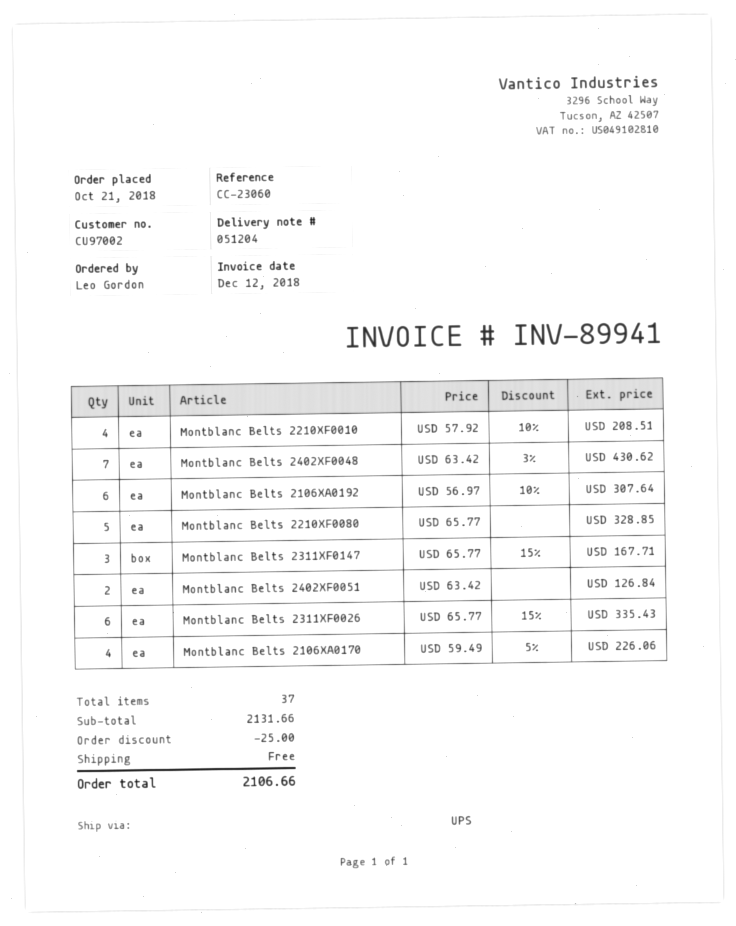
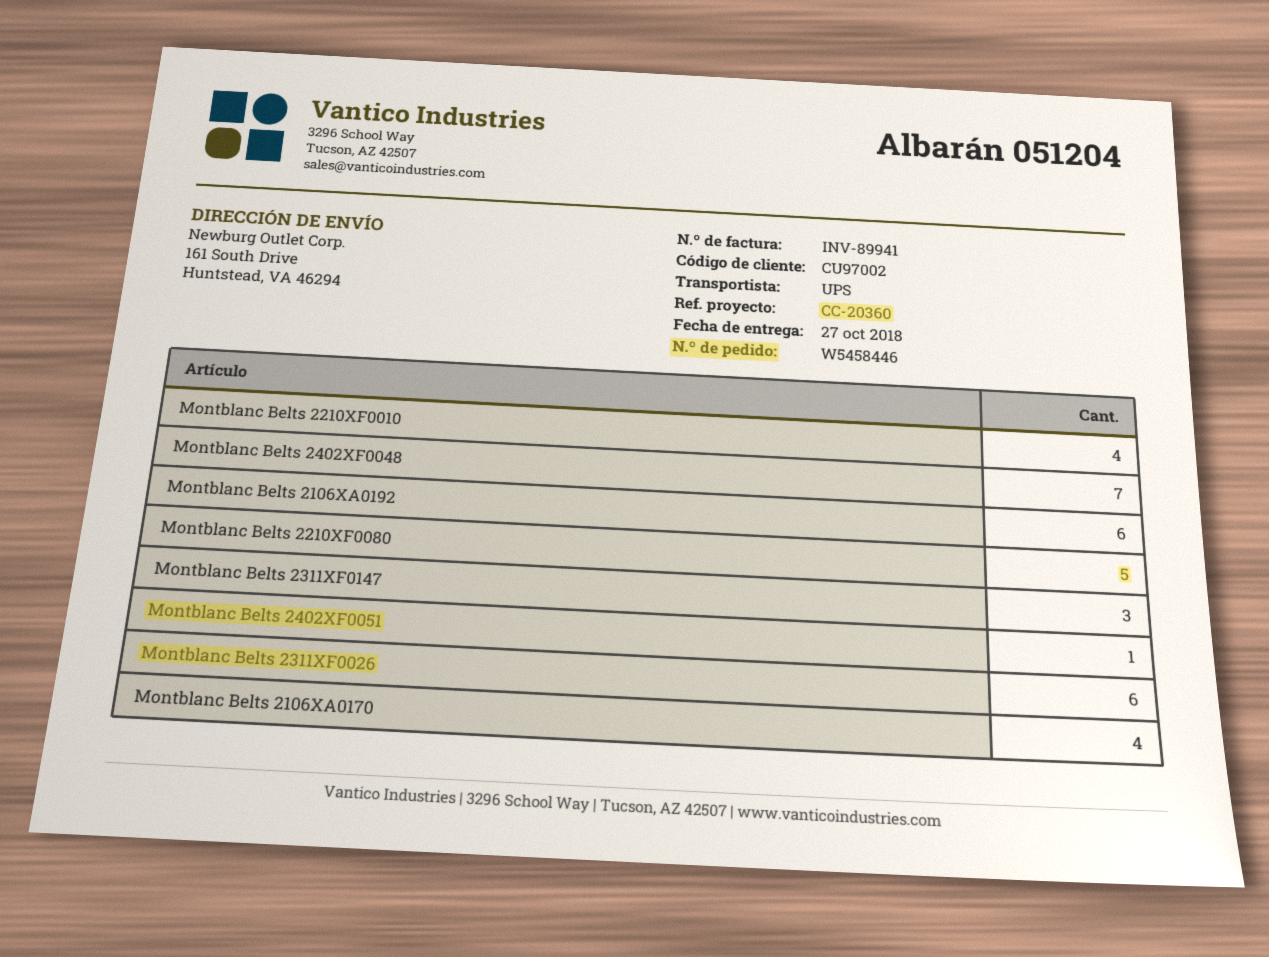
reference: CC-23060 -> CC-20360
Montblanc Belts 2402XF0051: 2 -> 1

